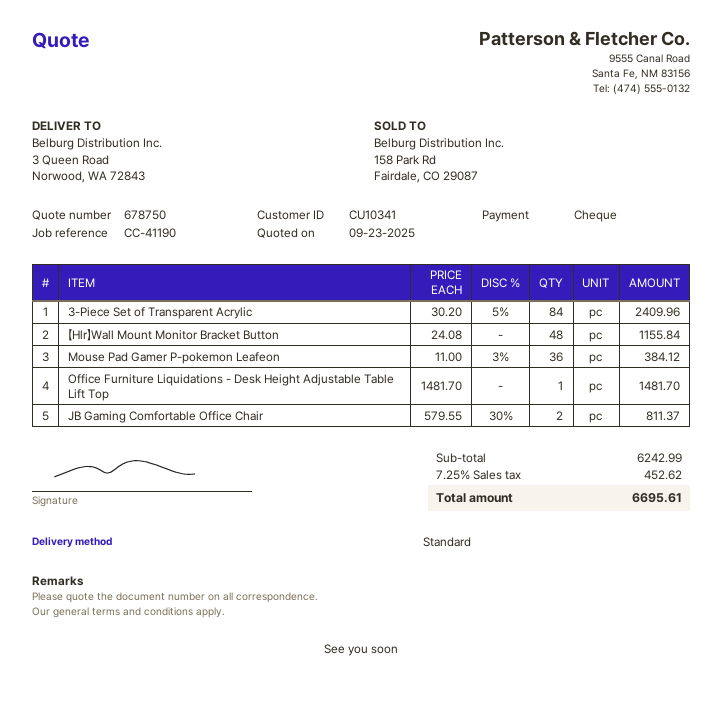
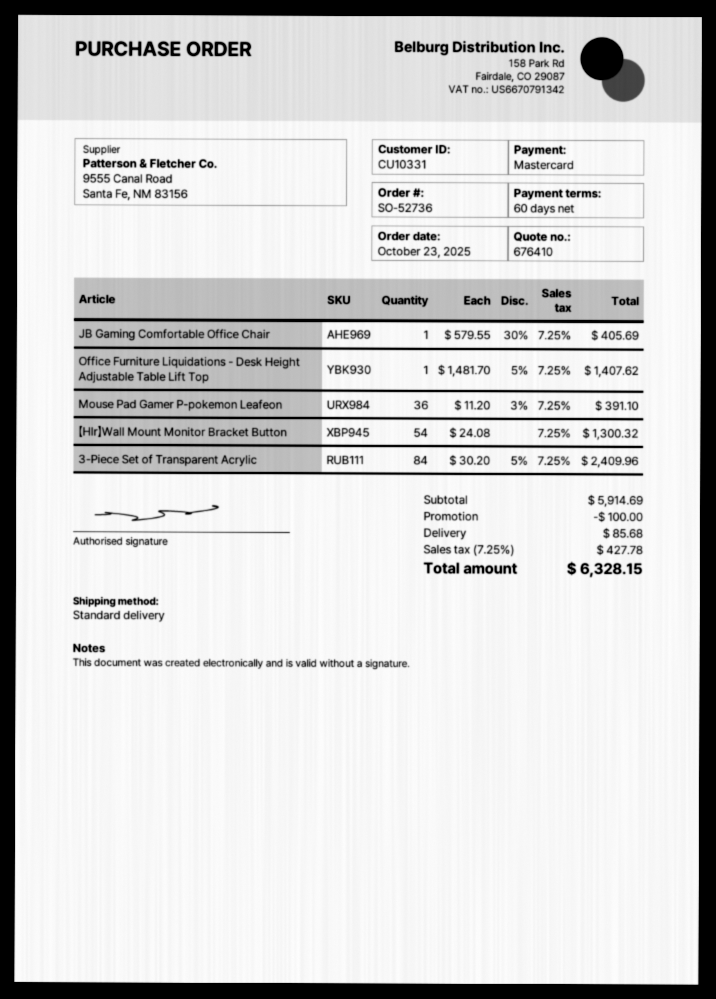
quote number: 678750 -> 676410
customer number: CU10341 -> CU10331
payment method: cheque -> Mastercard
【Hlr】Wall Mount Monitor Bracket Button: 48 x 24.08 = 1155.84 -> 54 x 24.08 = 1300.32
Mouse Pad Gamer P-pokemon Leafeon: 36 x 11.00 - 3% = 384.12 -> 36 x 11.20 - 3% = 391.10
Office Furniture Liquidations - Desk Height Adjustable Table Lift Top: 1 x 1481.70 = 1481.70 -> 1 x 1481.70 - 5% = 1407.62
JB Gaming Comfortable Office Chair: 2 x 579.55 - 30% = 811.37 -> 1 x 579.55 - 30% = 405.69
subtotal: 6242.99 -> 5914.69
discount: none -> 100.00
shipping: none -> 85.68
tax: 7.25% = 452.62 -> 7.25% = 427.78
total: 6695.61 -> 6328.15

